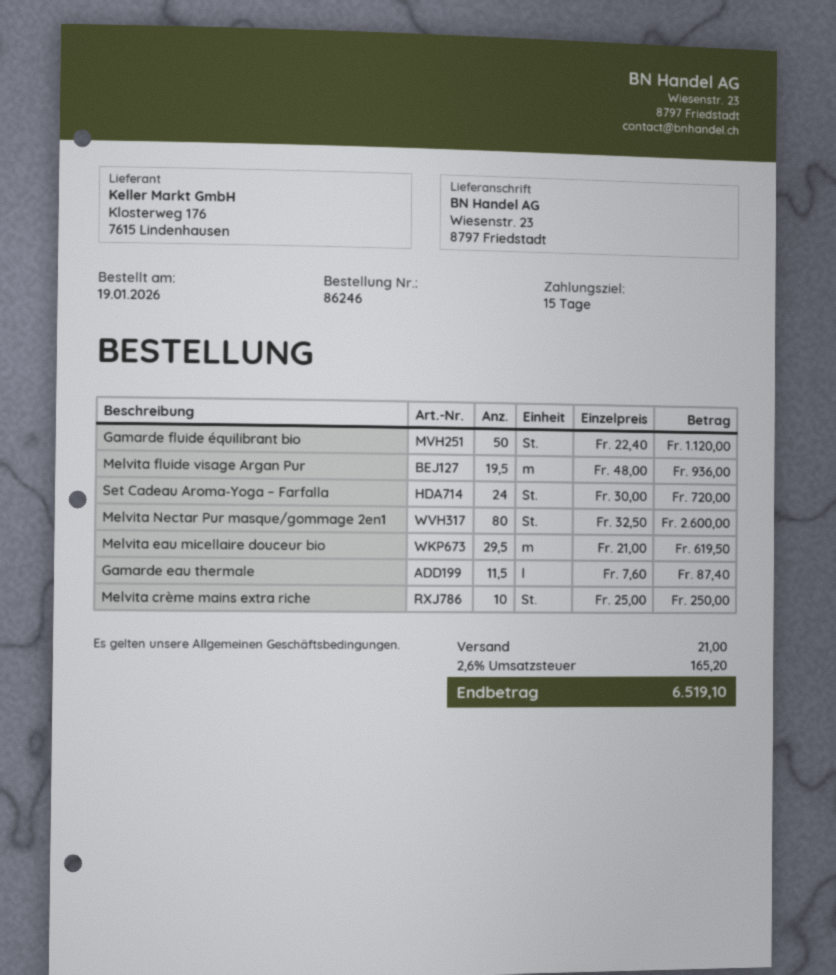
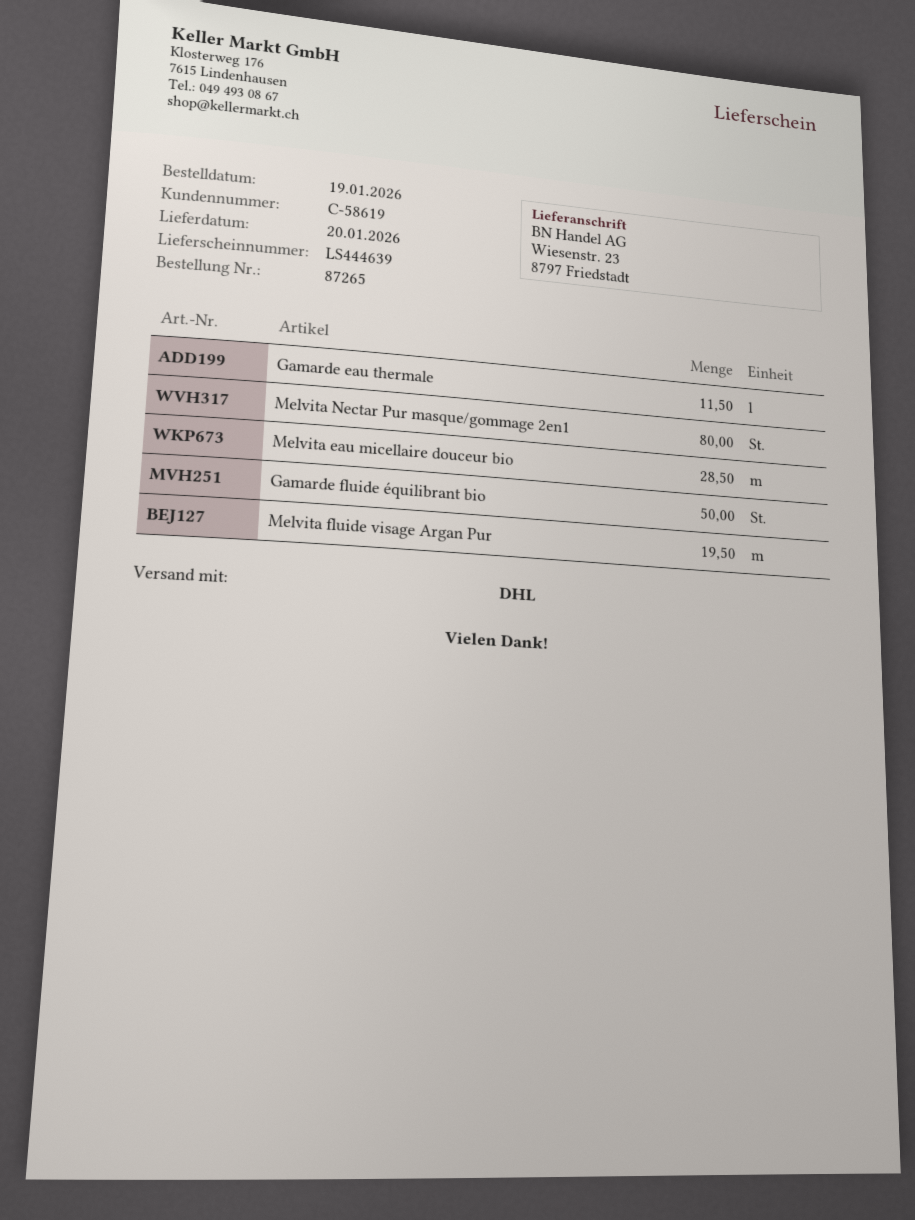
order number: 86246 -> 87265
Set Cadeau Aroma-Yoga – Farfalla: 24 -> none
Melvita eau micellaire douceur bio: 29.5 -> 28.5
Melvita crème mains extra riche: 10 -> none

